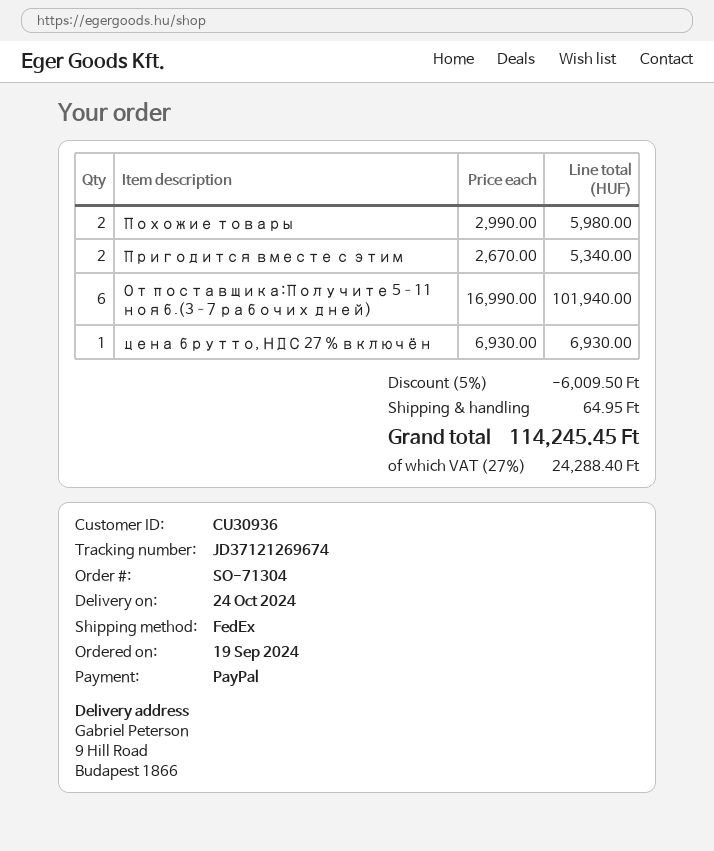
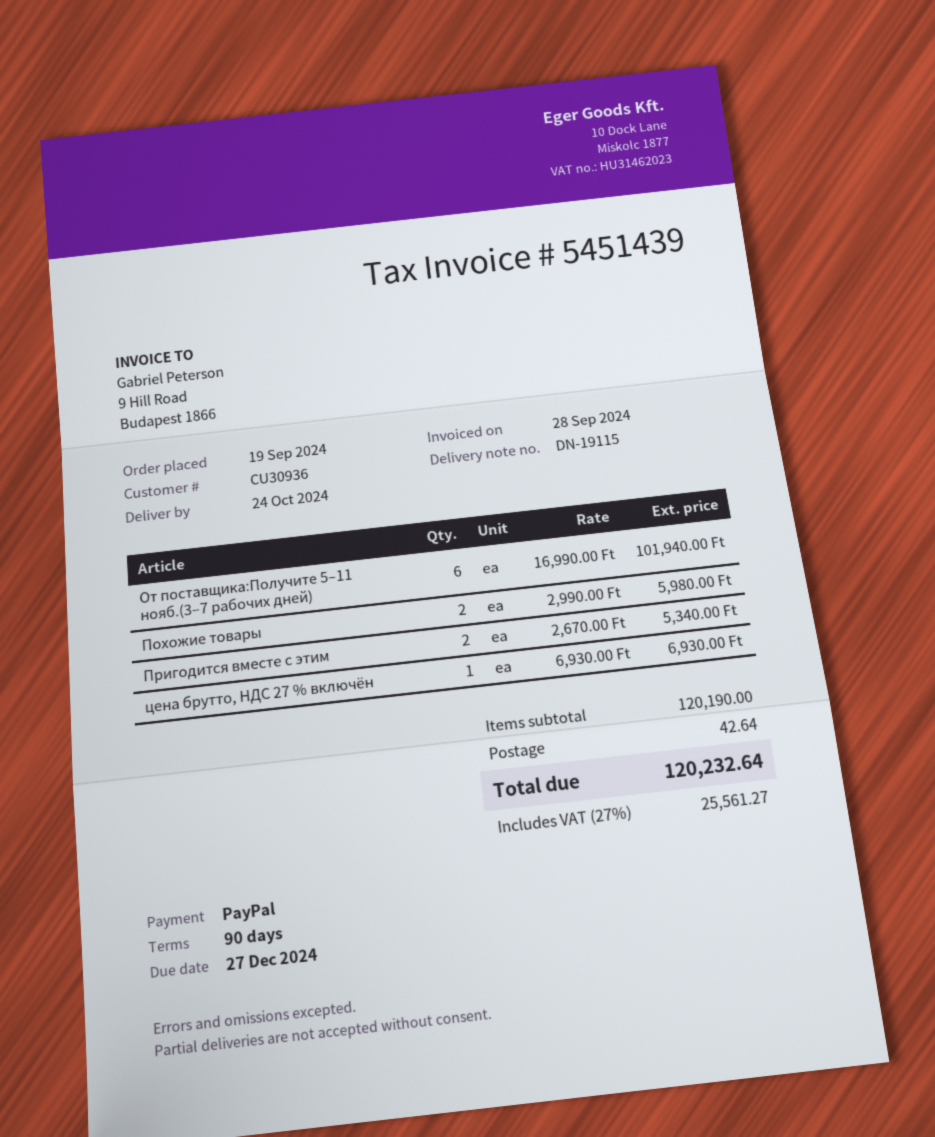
discount: 5% = 6009.50 -> none
shipping: 64.95 -> 42.64
tax: 27% = 24288.40 -> 27% = 25561.27
total: 114245.45 -> 120232.64

